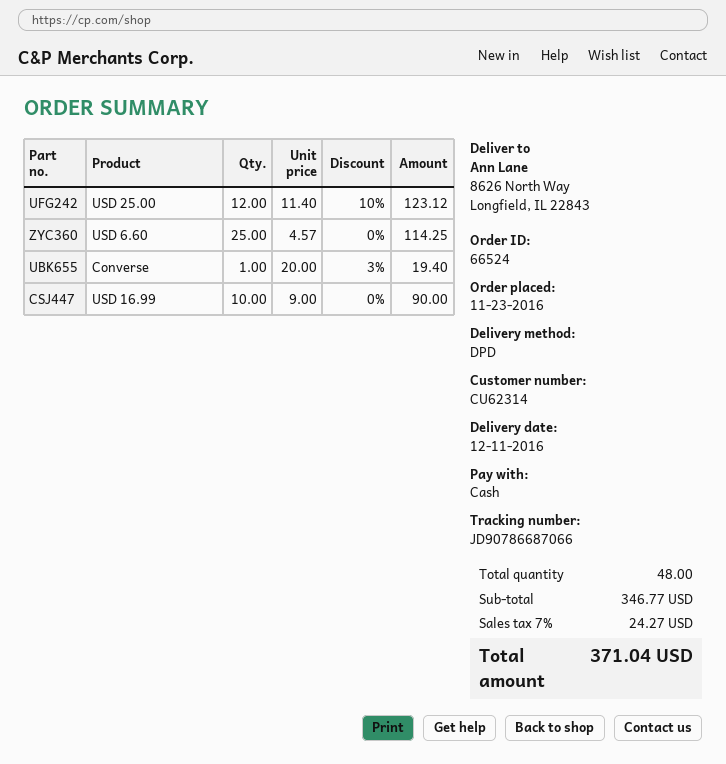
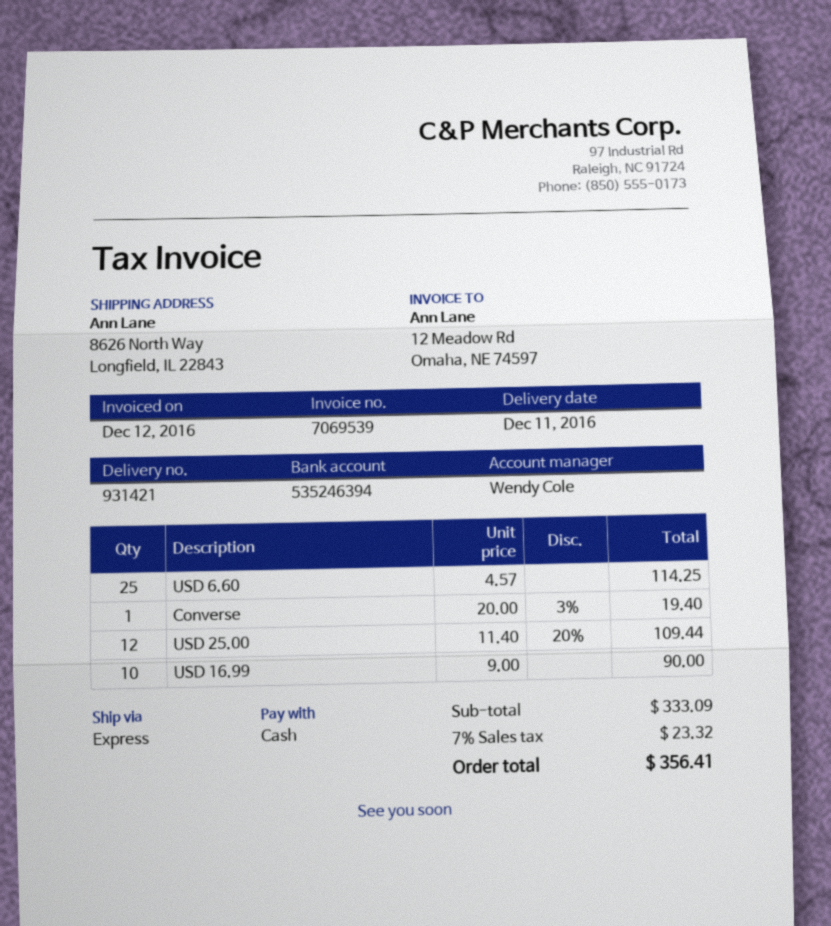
shipping method: DPD -> express
USD 25.00: 12 x 11.40 - 10% = 123.12 -> 12 x 11.40 - 20% = 109.44
subtotal: 346.77 -> 333.09
tax: 7% = 24.27 -> 7% = 23.32
total: 371.04 -> 356.41

